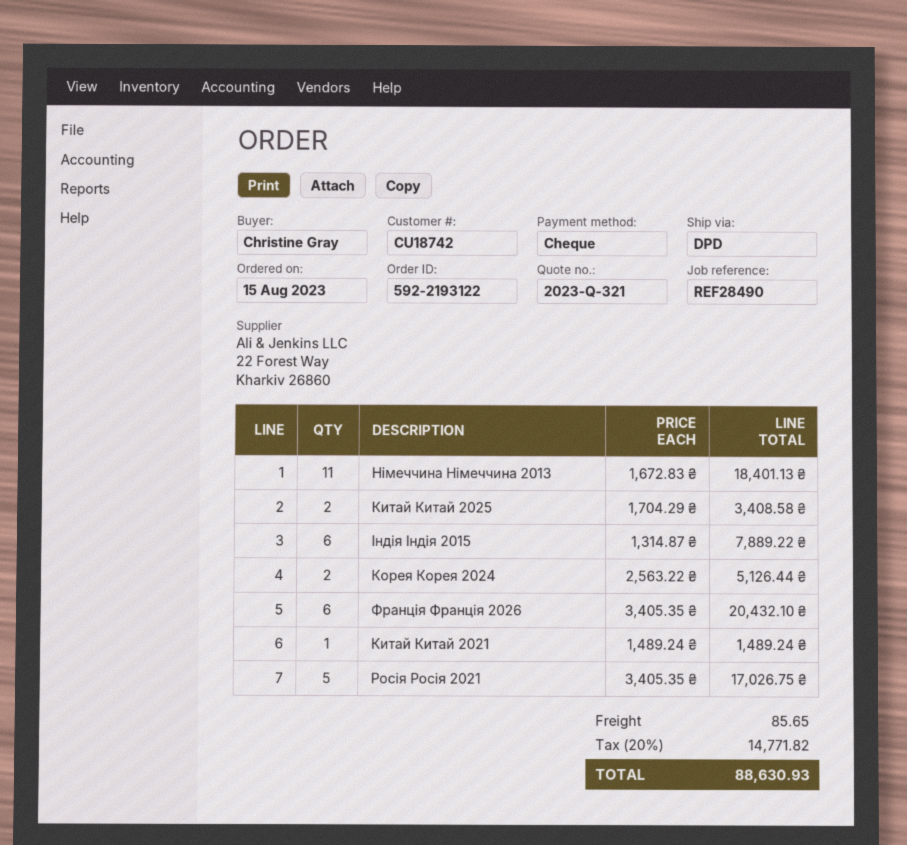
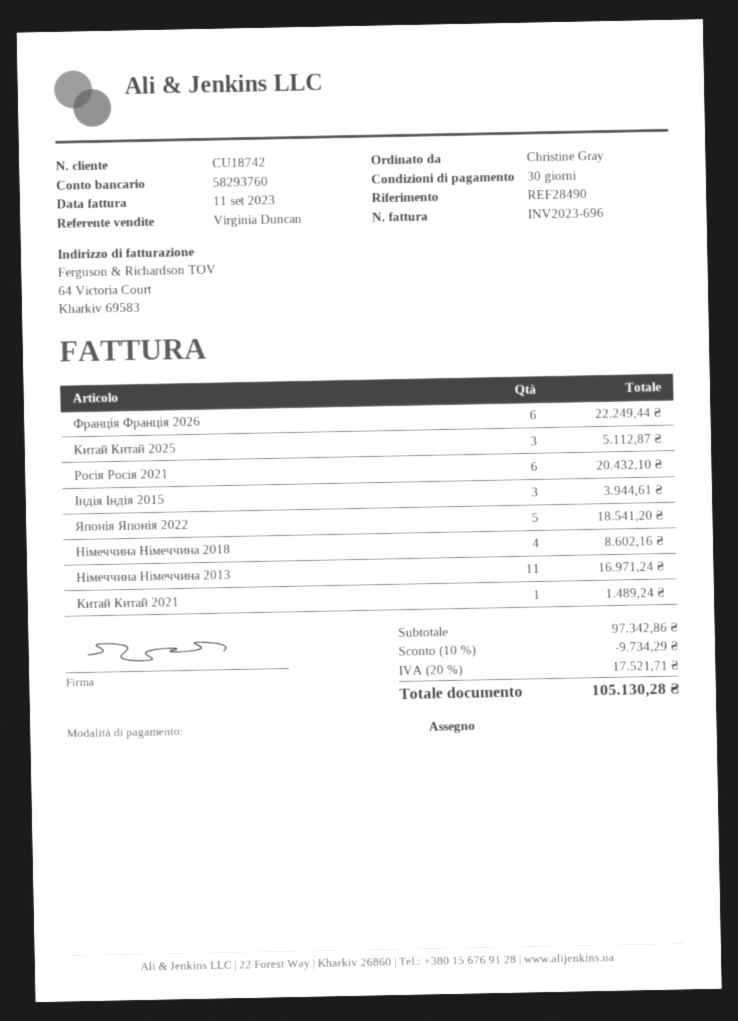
Німеччина Німеччина 2013: 11 for 18401.13 -> 11 for 16971.24
Китай Китай 2025: 2 for 3408.58 -> 3 for 5112.87
Індія Індія 2015: 6 for 7889.22 -> 3 for 3944.61
Корея Корея 2024: 2 for 5126.44 -> none
Франція Франція 2026: 6 for 20432.10 -> 6 for 22249.44
Росія Росія 2021: 5 for 17026.75 -> 6 for 20432.10
Японія Японія 2022: none -> 5 for 18541.20
Німеччина Німеччина 2018: none -> 4 for 8602.16
discount: none -> 10% = 9734.29
shipping: 85.65 -> none
tax: 20% = 14771.82 -> 20% = 17521.71
total: 88630.93 -> 105130.28

